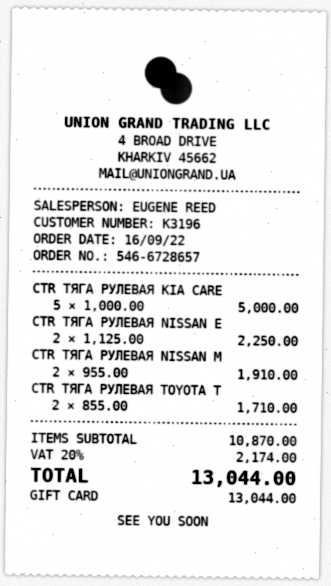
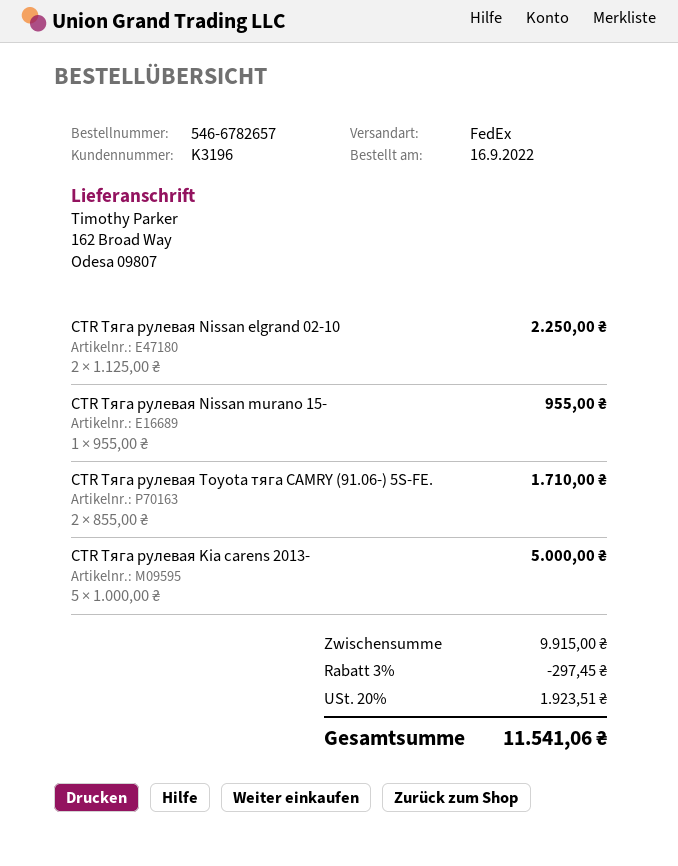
order number: 546-6728657 -> 546-6782657
CTR ТЯГА РУЛЕВАЯ NISSAN M: 2 x 955.00 = 1910.00 -> 1 x 955.00 = 955.00
subtotal: 10870.00 -> 9915.00
discount: none -> 3% = 297.45
tax: 20% = 2174.00 -> 20% = 1923.51
total: 13044.00 -> 11541.06

